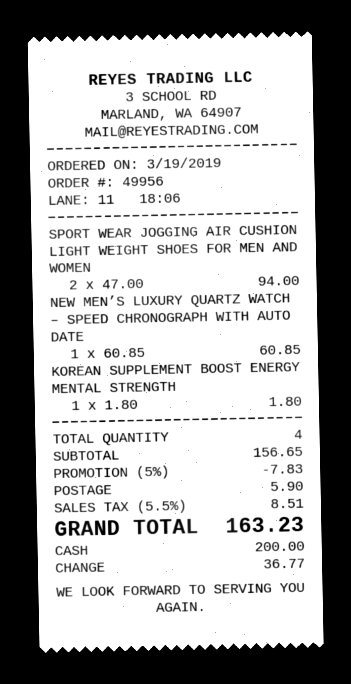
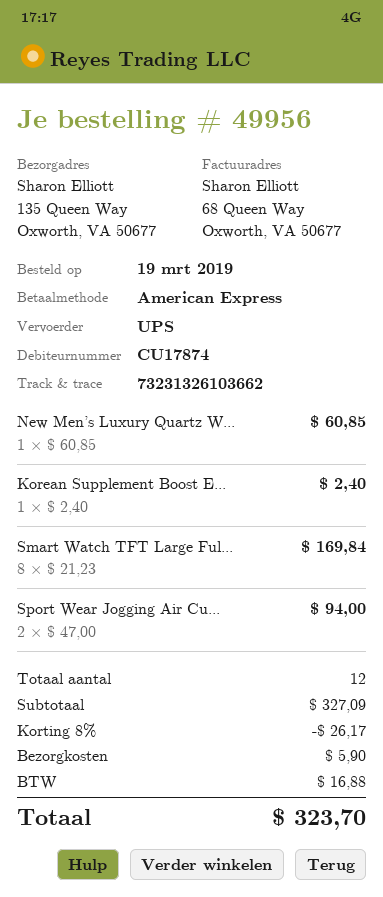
payment method: cash -> American Express
KOREAN SUPPLEMENT BOOST ENERGY MENTAL STRENGTH: 1 x 1.80 = 1.80 -> 1 x 2.40 = 2.40
Smart Watch TFT Large Ful...: none -> 8 x 21.23 = 169.84
total quantity: 4 -> 12
subtotal: 156.65 -> 327.09
discount: 5% = 7.83 -> 8% = 26.17
tax: 8.51 -> 16.88
total: 163.23 -> 323.70

